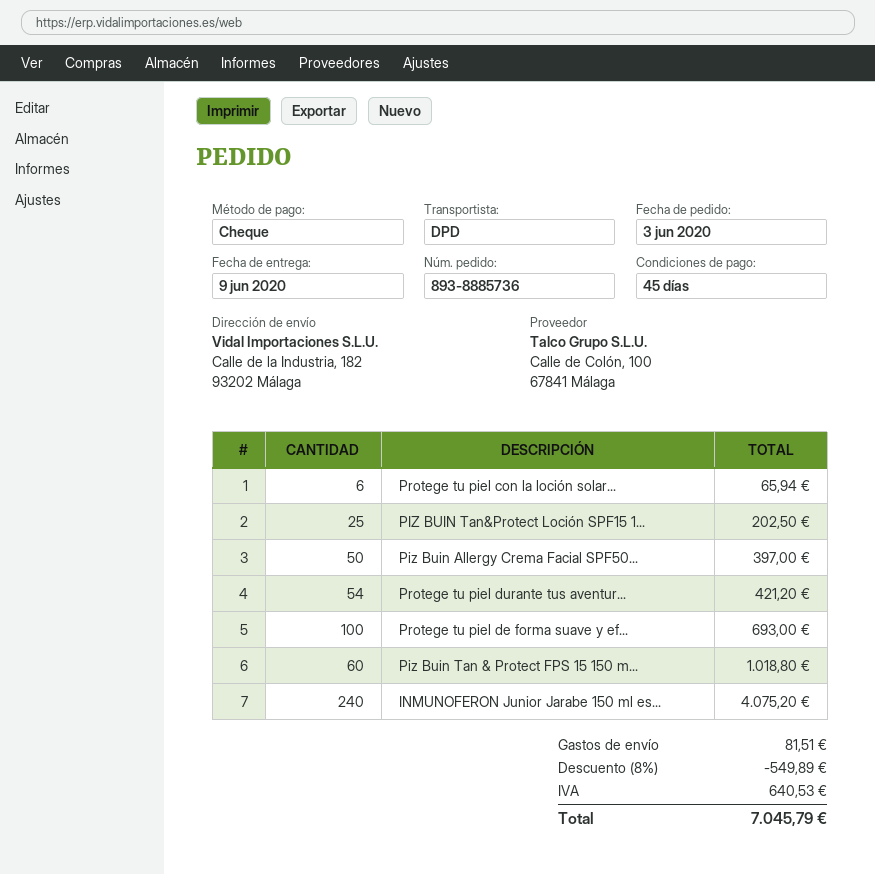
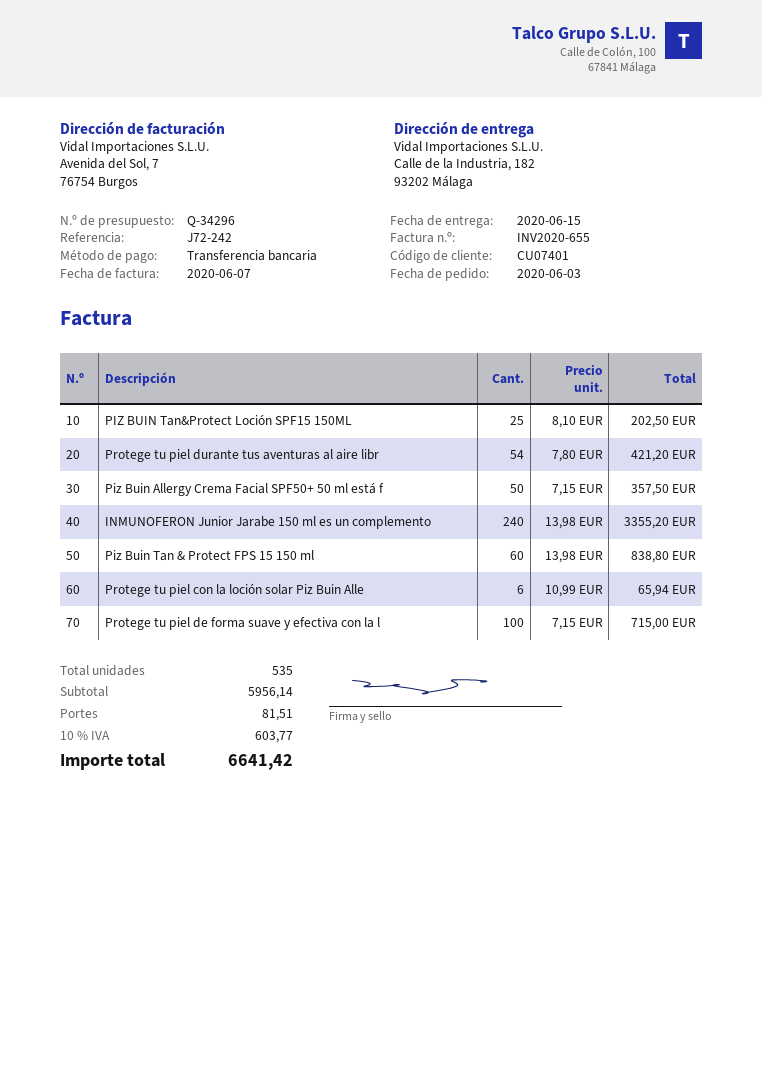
delivery date: 2020-06-09 -> 2020-06-15
payment method: cheque -> bank transfer
Piz Buin Allergy Crema Facial SPF50...: 50 for 397.00 -> 50 for 357.50
Protege tu piel de forma suave y ef...: 100 for 693.00 -> 100 for 715.00
Piz Buin Tan & Protect FPS 15 150 m...: 60 for 1018.80 -> 60 for 838.80
INMUNOFERON Junior Jarabe 150 ml es...: 240 for 4075.20 -> 240 for 3355.20
discount: 8% = 549.89 -> none
tax: 640.53 -> 603.77
total: 7045.79 -> 6641.42

